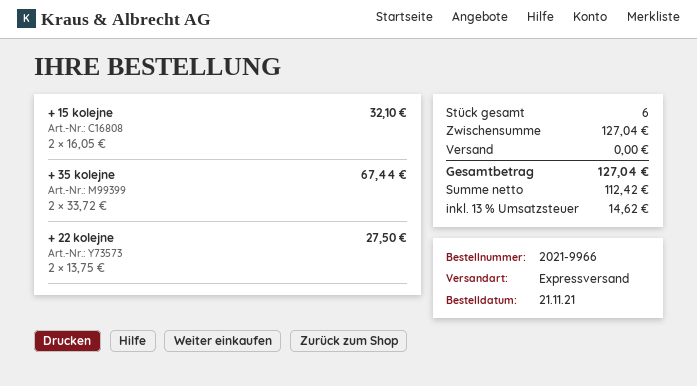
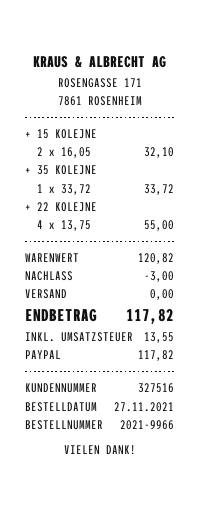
order date: 2021-11-21 -> 2021-11-27
+ 35 kolejne: 2 x 33.72 = 67.44 -> 1 x 33.72 = 33.72
+ 22 kolejne: 2 x 13.75 = 27.50 -> 4 x 13.75 = 55.00
subtotal: 127.04 -> 120.82
discount: none -> 3.00
tax: 14.62 -> 13.55
total: 127.04 -> 117.82

